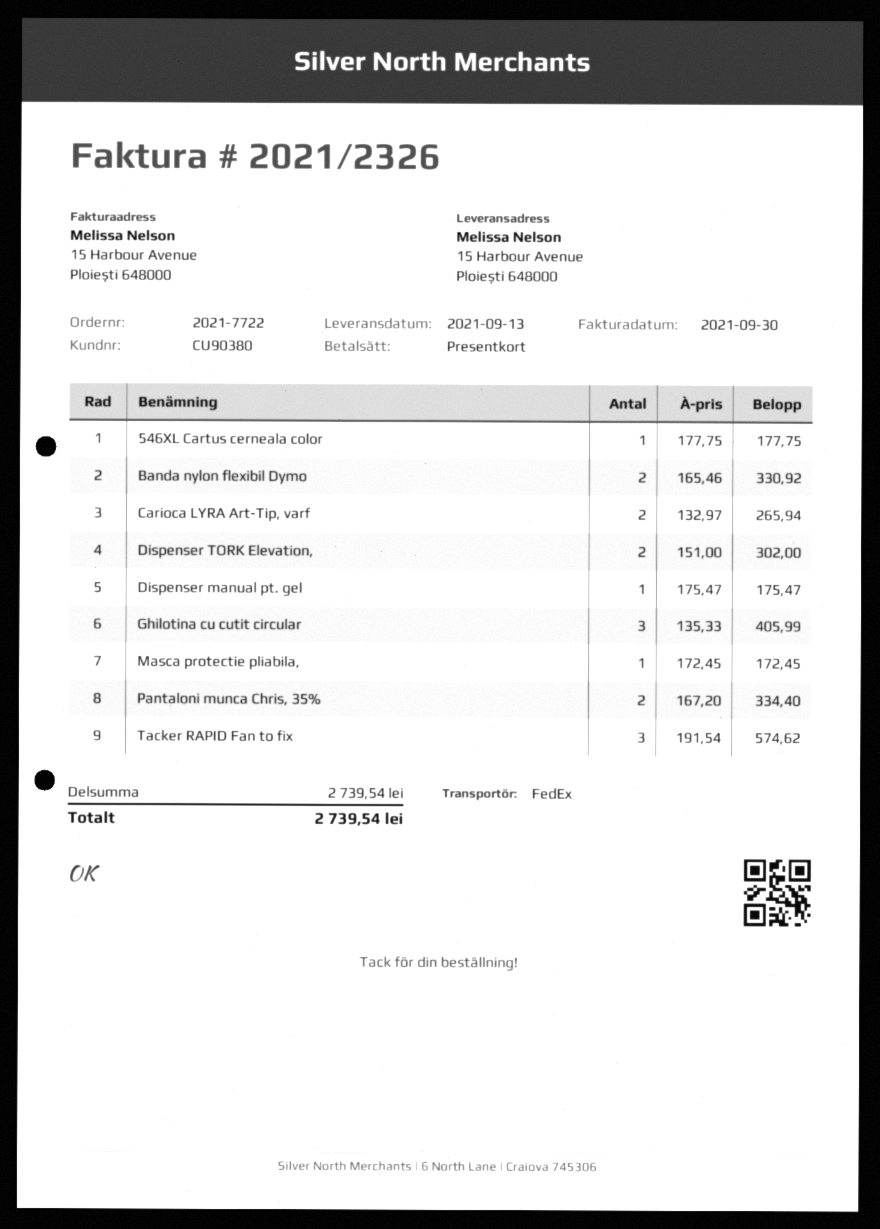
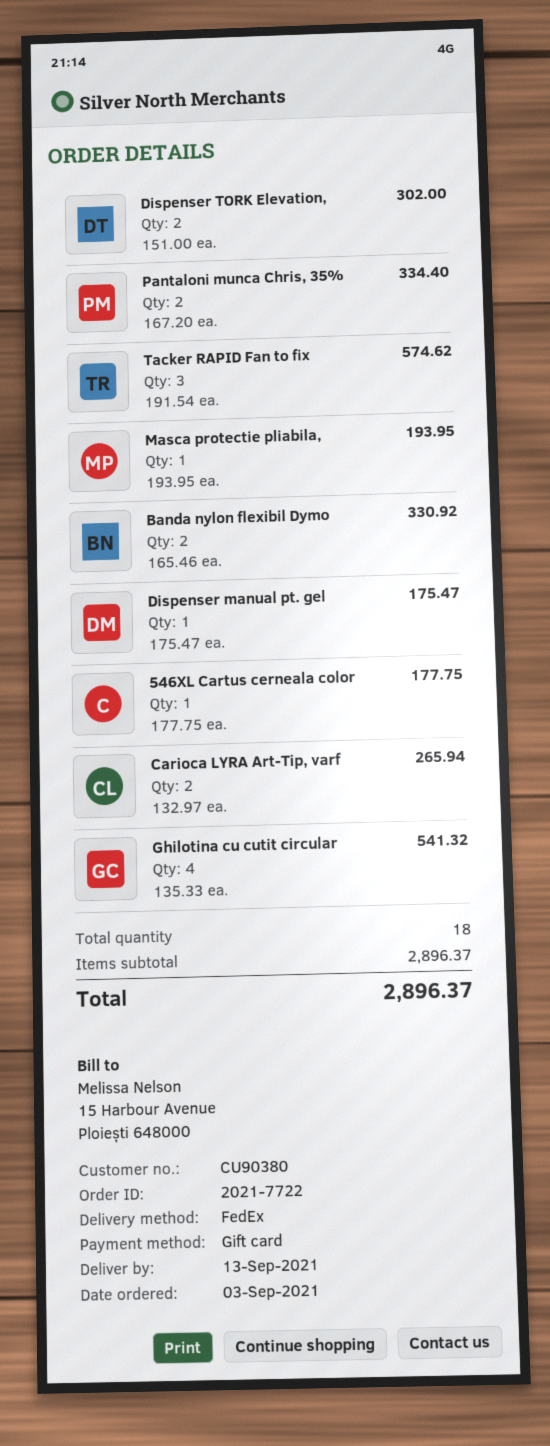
Ghilotina cu cutit circular: 3 x 135.33 = 405.99 -> 4 x 135.33 = 541.32
Masca protectie pliabila,: 1 x 172.45 = 172.45 -> 1 x 193.95 = 193.95
subtotal: 2739.54 -> 2896.37
total: 2739.54 -> 2896.37

